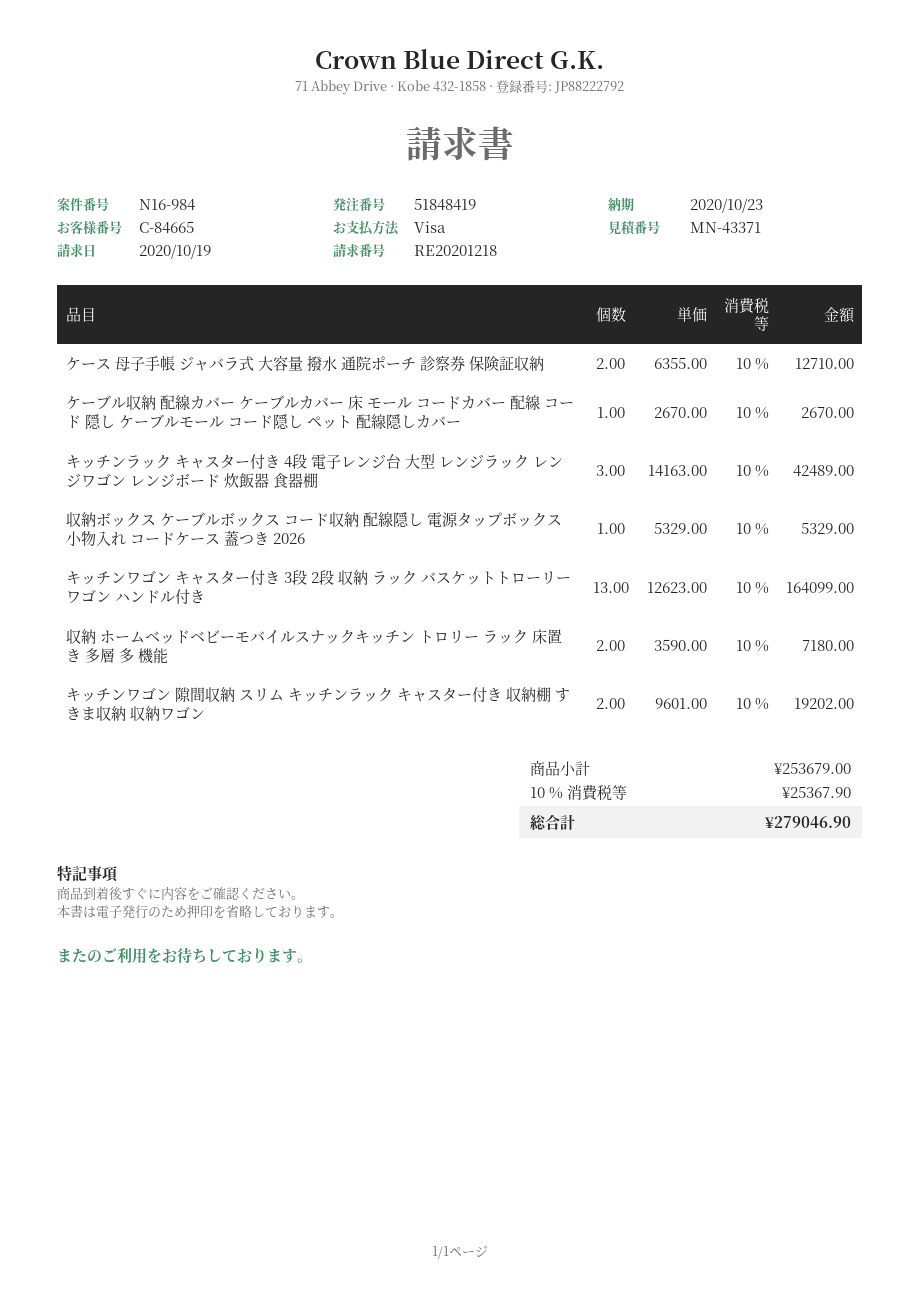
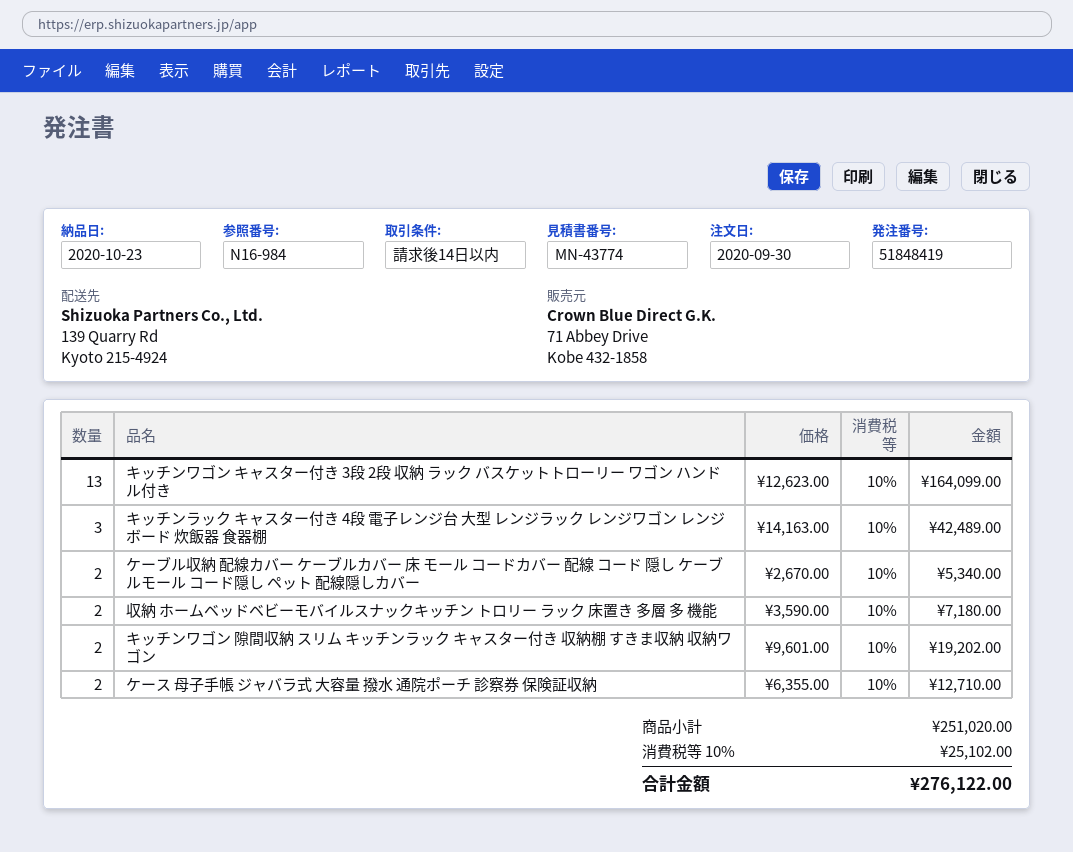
quote number: MN-43371 -> MN-43774
ケーブル収納 配線カバー ケーブルカバー 床 モール コードカバー 配線 コード 隠し ケーブルモール コード隠し ペット 配線隠しカバー: 1 x 2670.00 = 2670.00 -> 2 x 2670.00 = 5340.00
収納ボックス ケーブルボックス コード収納 配線隠し 電源タップボックス 小物入れ コードケース 蓋つき 2026: 1 x 5329.00 = 5329.00 -> none
subtotal: 253679.00 -> 251020.00
tax: 10% = 25367.90 -> 10% = 25102.00
total: 279046.90 -> 276122.00

